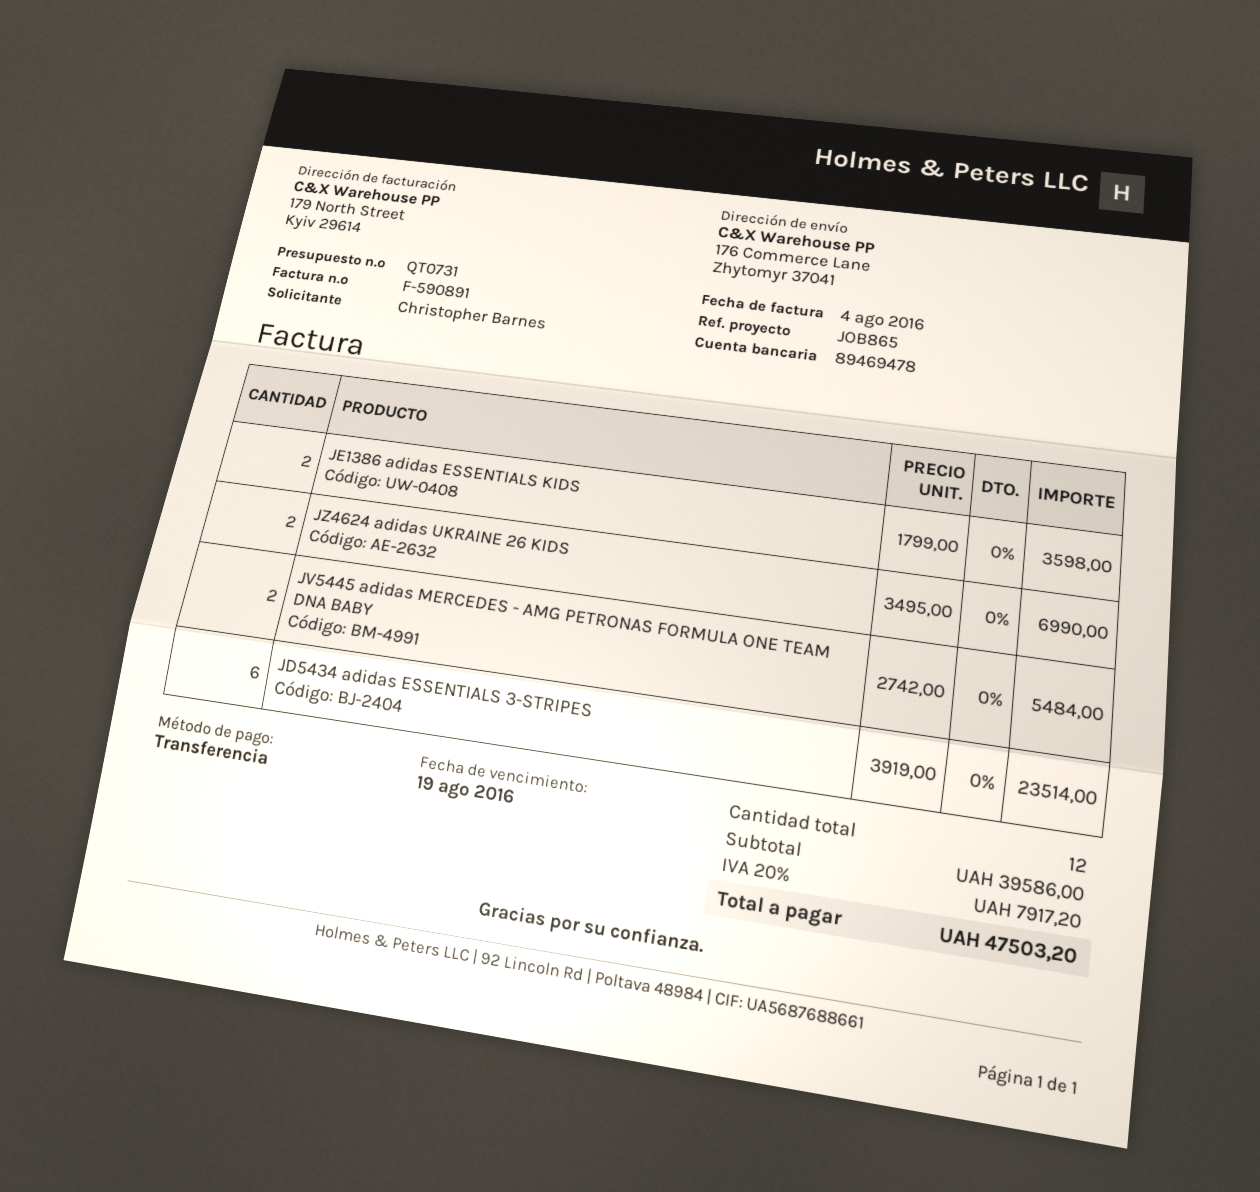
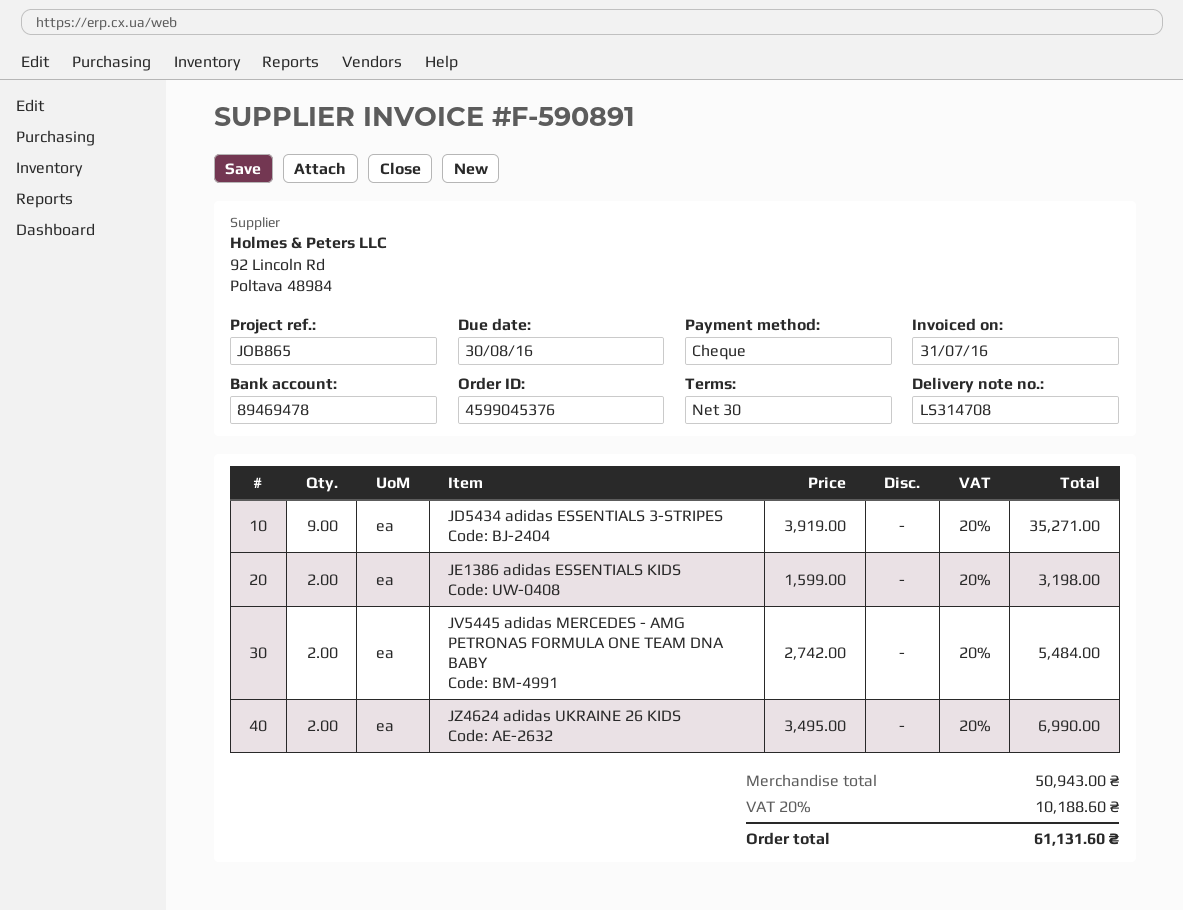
invoice date: 2016-08-04 -> 2016-07-31
due date: 2016-08-19 -> 2016-08-30
payment method: bank transfer -> cheque
JE1386 adidas ESSENTIALS KIDS: 2 x 1799.00 = 3598.00 -> 2 x 1599.00 = 3198.00
JD5434 adidas ESSENTIALS 3-STRIPES: 6 x 3919.00 = 23514.00 -> 9 x 3919.00 = 35271.00
subtotal: 39586.00 -> 50943.00
tax: 20% = 7917.20 -> 20% = 10188.60
total: 47503.20 -> 61131.60

